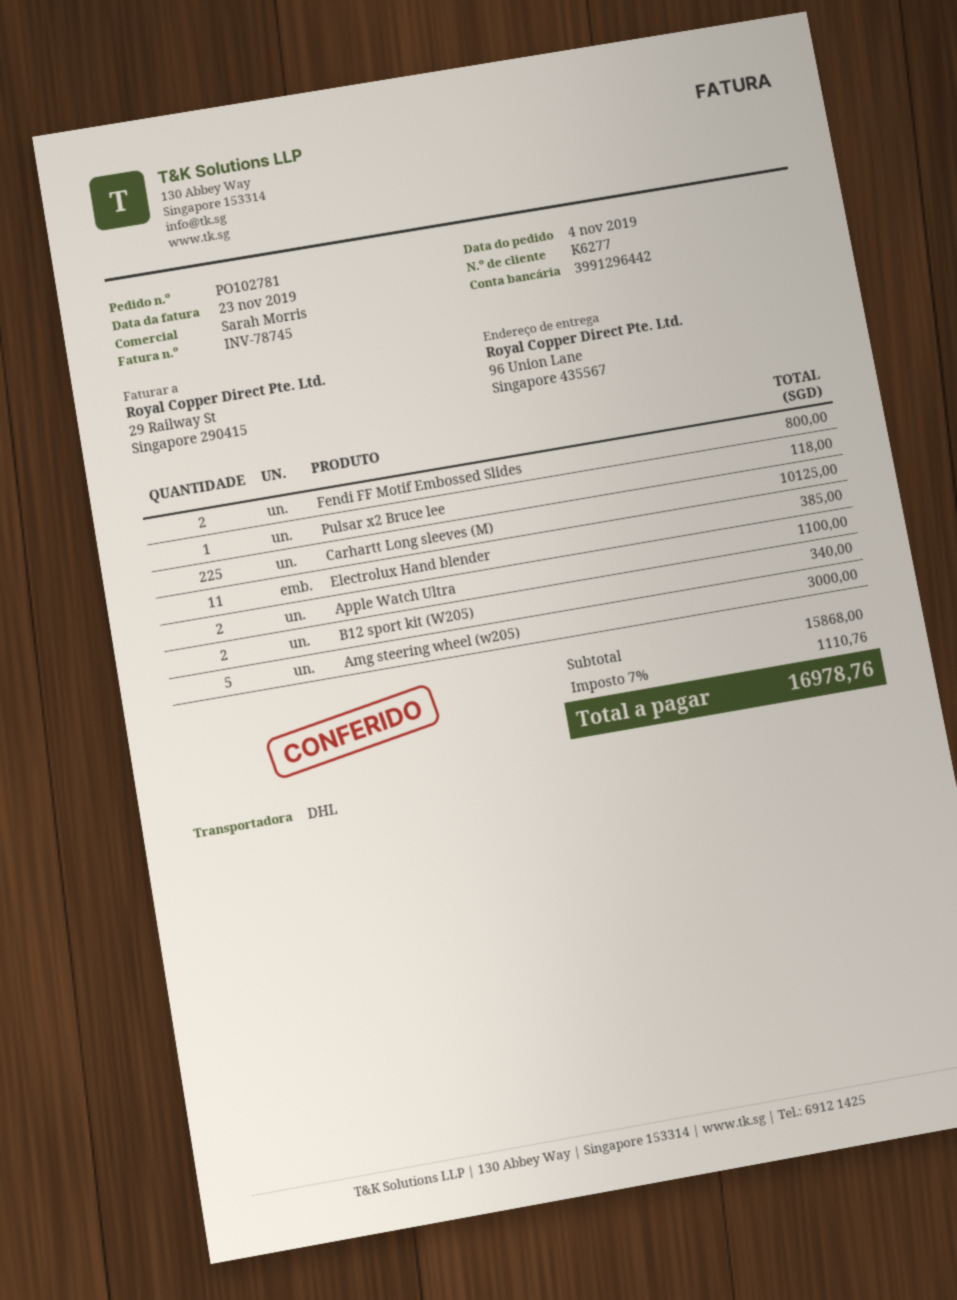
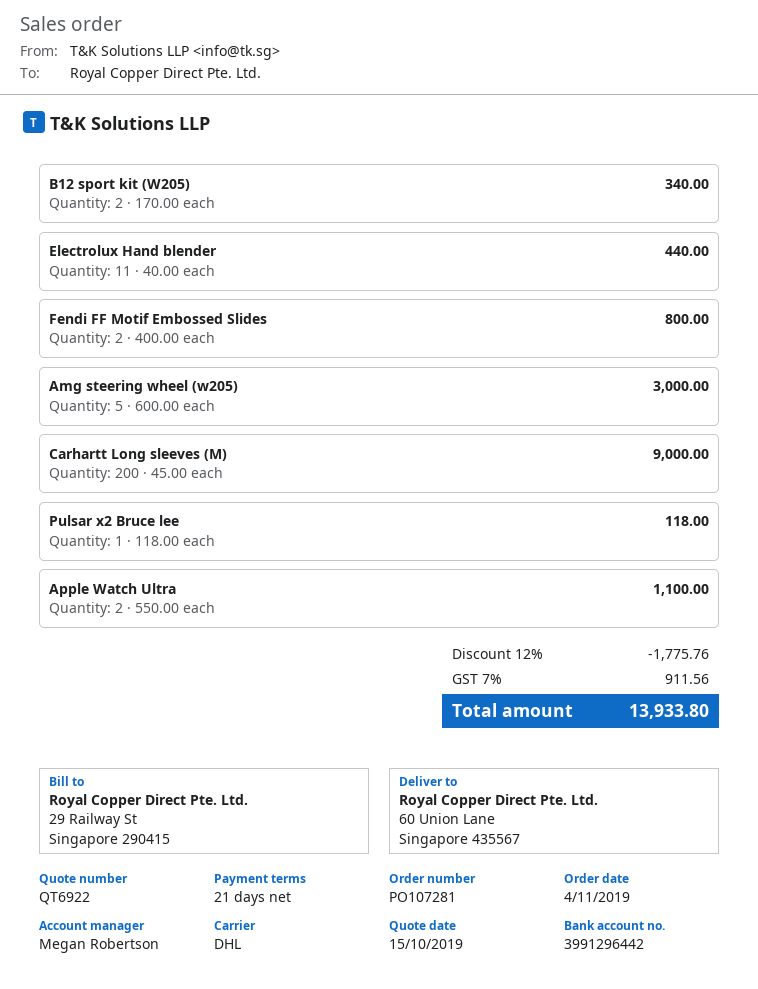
order number: PO102781 -> PO107281
sales rep: Sarah Morris -> Megan Robertson
ship to: 96 Union Lane, Singapore 435567 -> 60 Union Lane, Singapore 435567
Carhartt Long sleeves (M): 225 for 10125.00 -> 200 for 9000.00
Electrolux Hand blender: 11 for 385.00 -> 11 for 440.00
discount: none -> 12% = 1775.76
tax: 7% = 1110.76 -> 7% = 911.56
total: 16978.76 -> 13933.80

